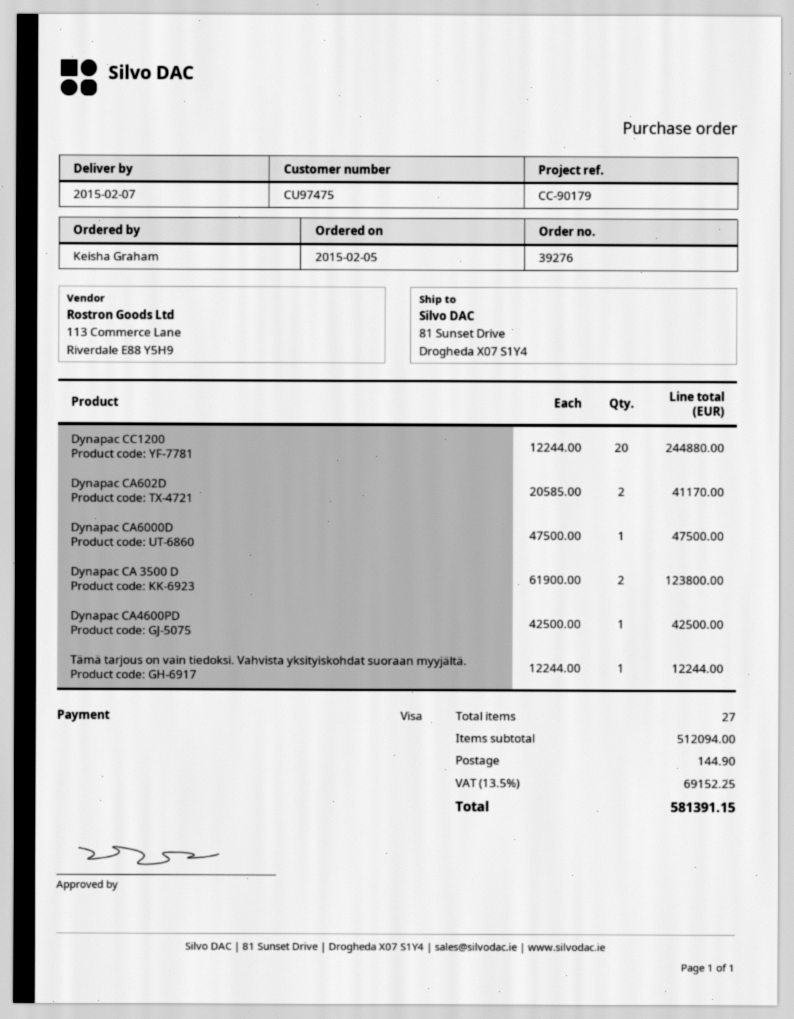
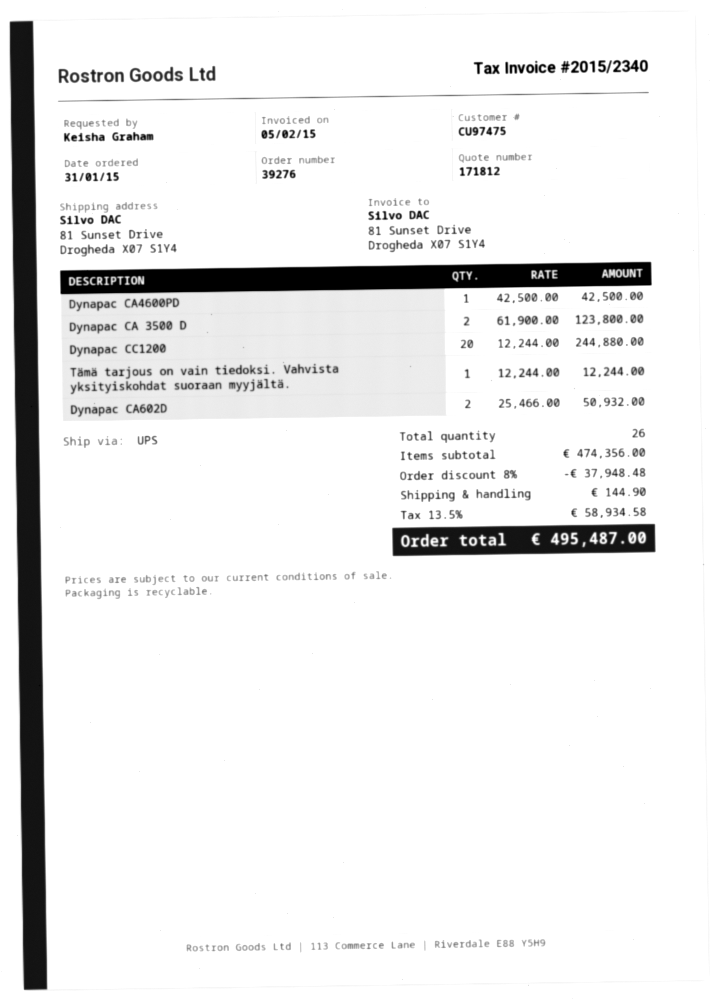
order date: 2015-02-05 -> 2015-01-31
Dynapac CA602D: 2 x 20585.00 = 41170.00 -> 2 x 25466.00 = 50932.00
Dynapac CA6000D: 1 x 47500.00 = 47500.00 -> none
total quantity: 27 -> 26
subtotal: 512094.00 -> 474356.00
discount: none -> 8% = 37948.48
tax: 13.5% = 69152.25 -> 13.5% = 58934.58
total: 581391.15 -> 495487.00

